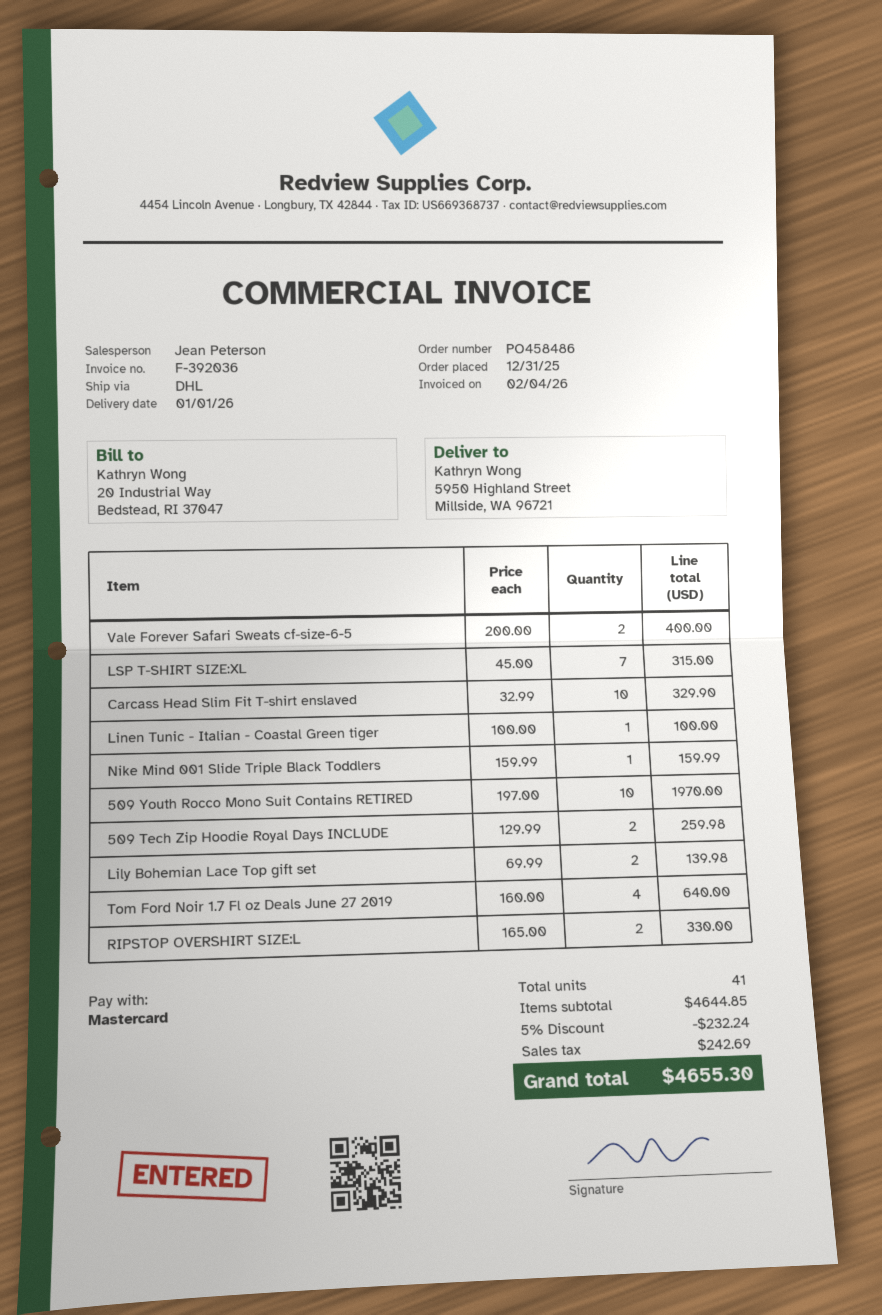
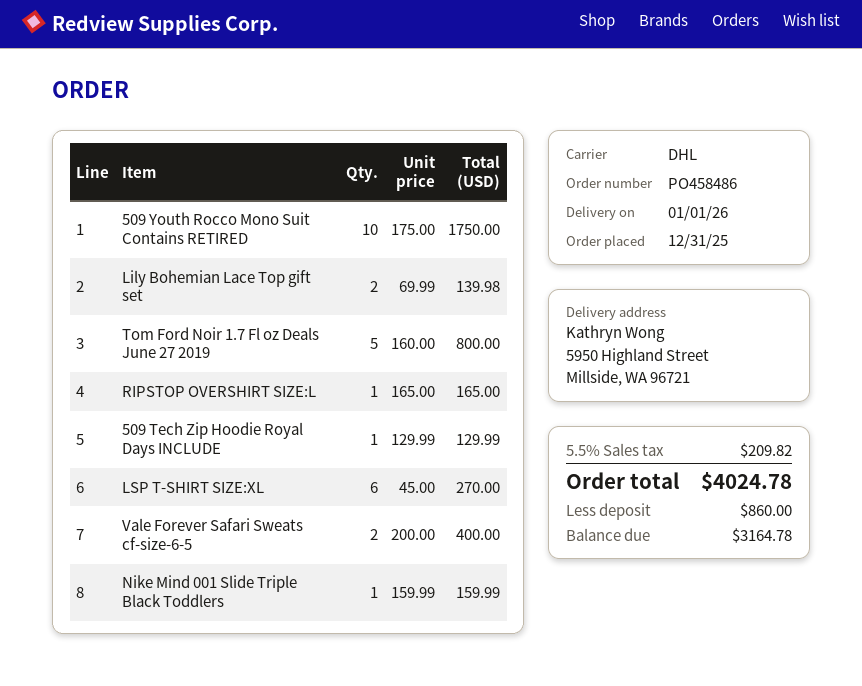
LSP T-SHIRT SIZE:XL: 7 x 45.00 = 315.00 -> 6 x 45.00 = 270.00
Carcass Head Slim Fit T-shirt enslaved: 10 x 32.99 = 329.90 -> none
Linen Tunic - Italian - Coastal Green tiger: 1 x 100.00 = 100.00 -> none
509 Youth Rocco Mono Suit Contains RETIRED: 10 x 197.00 = 1970.00 -> 10 x 175.00 = 1750.00
509 Tech Zip Hoodie Royal Days INCLUDE: 2 x 129.99 = 259.98 -> 1 x 129.99 = 129.99
Tom Ford Noir 1.7 Fl oz Deals June 27 2019: 4 x 160.00 = 640.00 -> 5 x 160.00 = 800.00
RIPSTOP OVERSHIRT SIZE:L: 2 x 165.00 = 330.00 -> 1 x 165.00 = 165.00
discount: 5% = 232.24 -> none
tax: 242.69 -> 209.82
total: 4655.30 -> 4024.78

